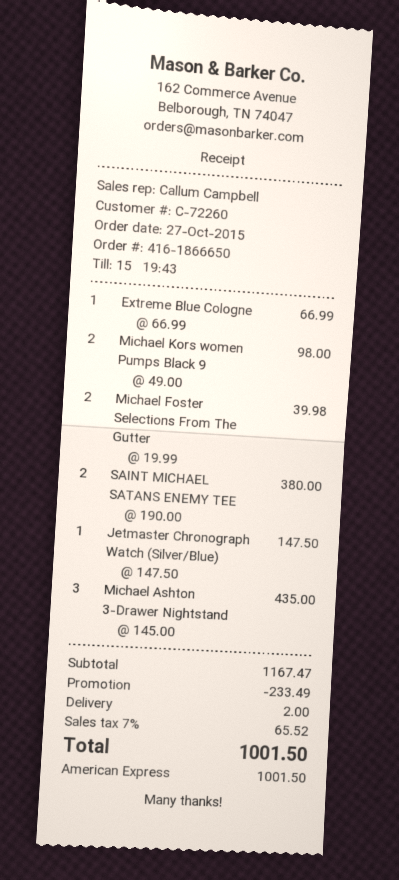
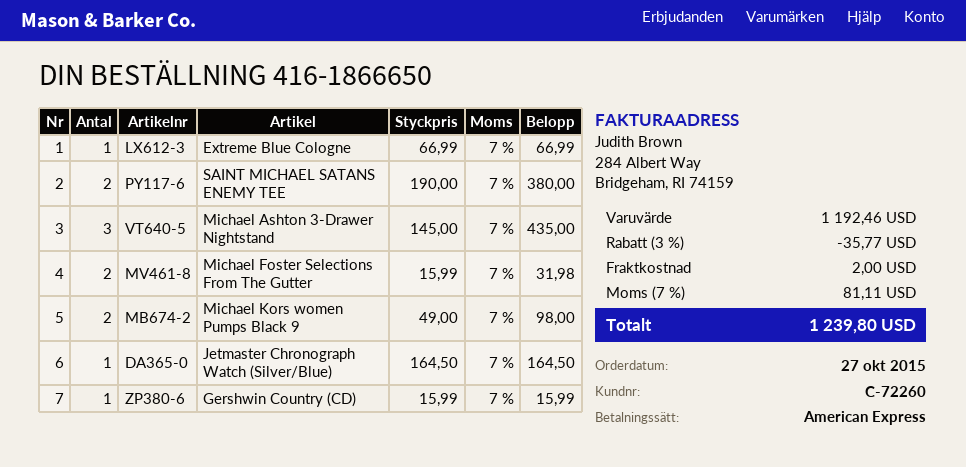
Michael Foster Selections From The Gutter: 2 x 19.99 = 39.98 -> 2 x 15.99 = 31.98
Jetmaster Chronograph Watch (Silver/Blue): 1 x 147.50 = 147.50 -> 1 x 164.50 = 164.50
Gershwin Country (CD): none -> 1 x 15.99 = 15.99
subtotal: 1167.47 -> 1192.46
discount: 233.49 -> 35.77
tax: 7% = 65.52 -> 7% = 81.11
total: 1001.50 -> 1239.80

